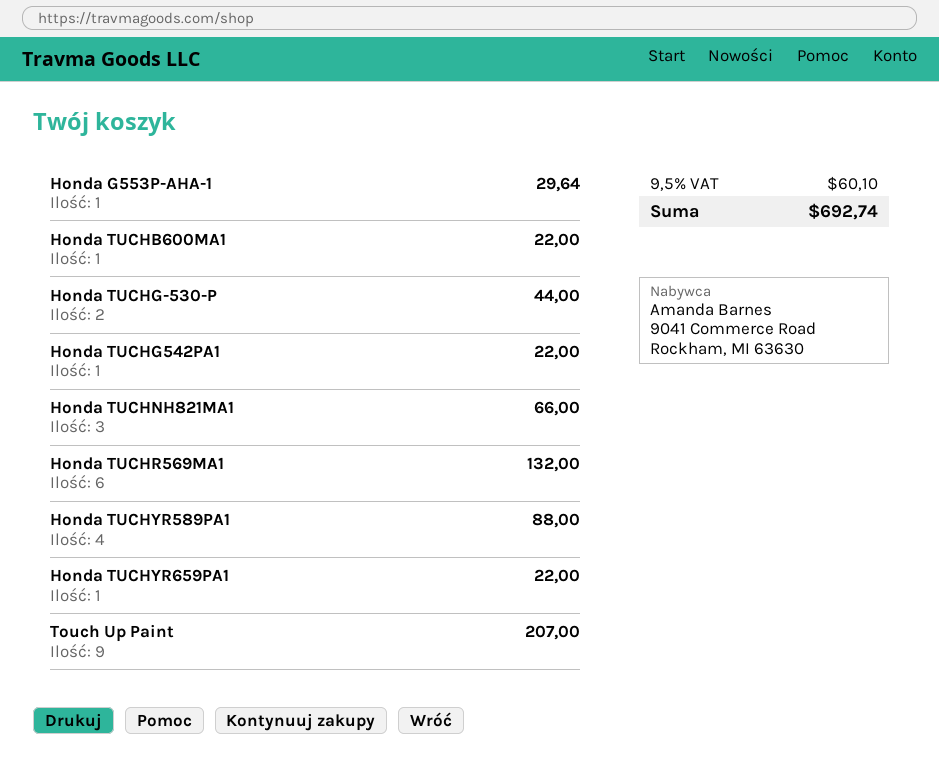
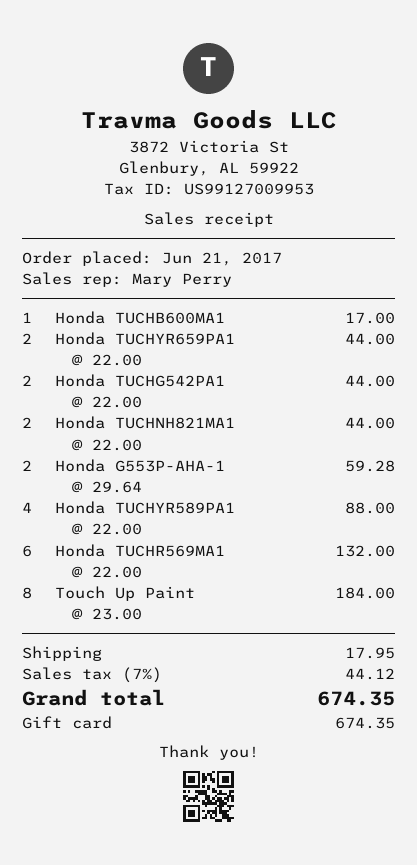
Honda G553P-AHA-1: 1 for 29.64 -> 2 for 59.28
Honda TUCHB600MA1: 1 for 22.00 -> 1 for 17.00
Honda TUCHG-530-P: 2 for 44.00 -> none
Honda TUCHG542PA1: 1 for 22.00 -> 2 for 44.00
Honda TUCHNH821MA1: 3 for 66.00 -> 2 for 44.00
Honda TUCHYR659PA1: 1 for 22.00 -> 2 for 44.00
Touch Up Paint: 9 for 207.00 -> 8 for 184.00
shipping: none -> 17.95
tax: 9.5% = 60.10 -> 7% = 44.12
total: 692.74 -> 674.35

